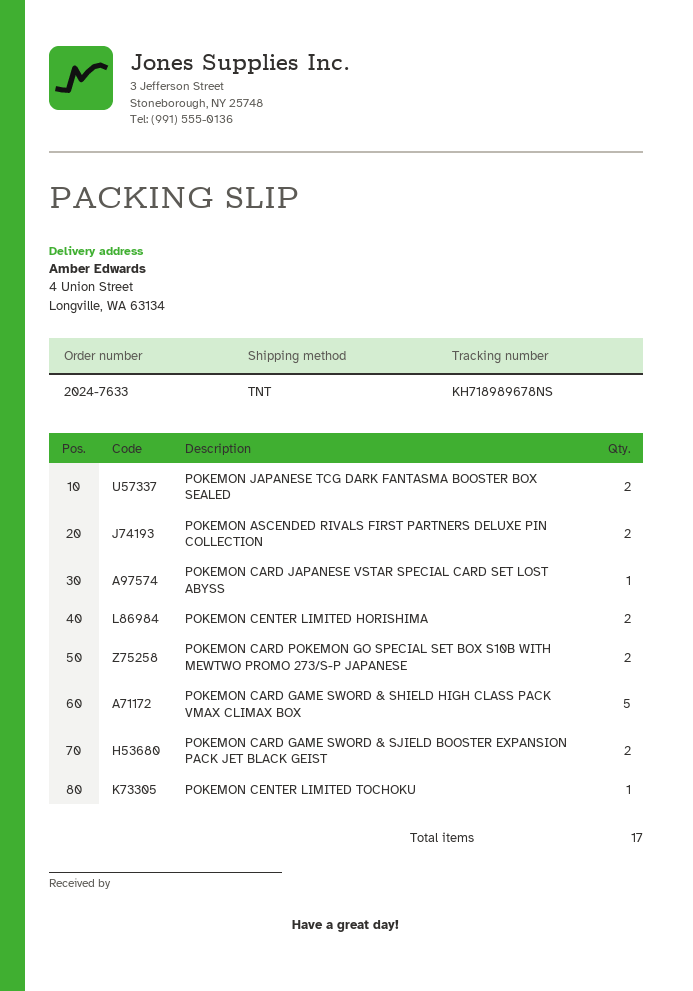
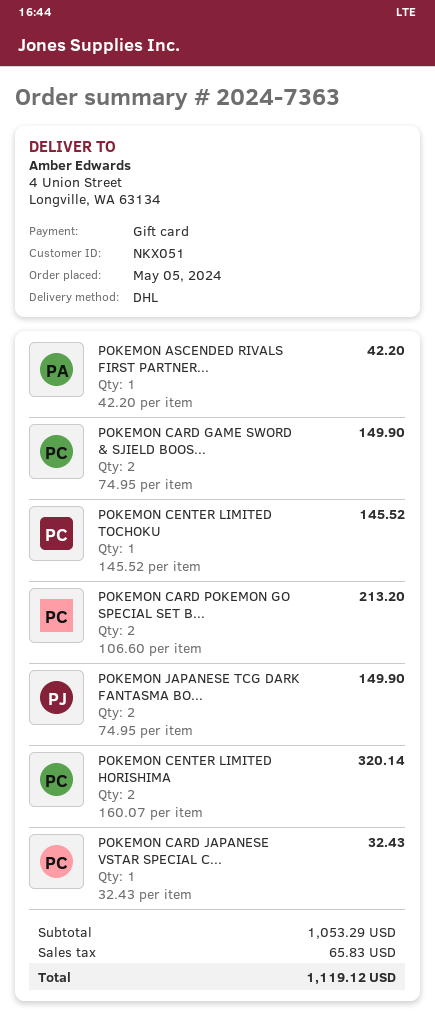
order number: 2024-7633 -> 2024-7363
shipping method: TNT -> DHL
POKEMON ASCENDED RIVALS FIRST PARTNERS DELUXE PIN COLLECTION: 2 -> 1
POKEMON CARD GAME SWORD & SHIELD HIGH CLASS PACK VMAX CLIMAX BOX: 5 -> none

